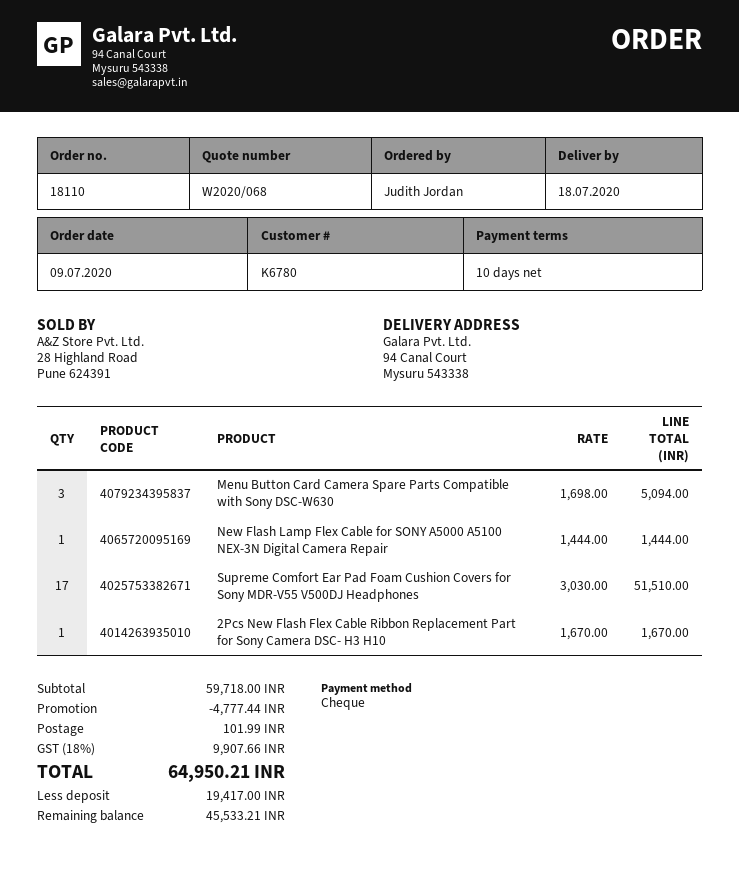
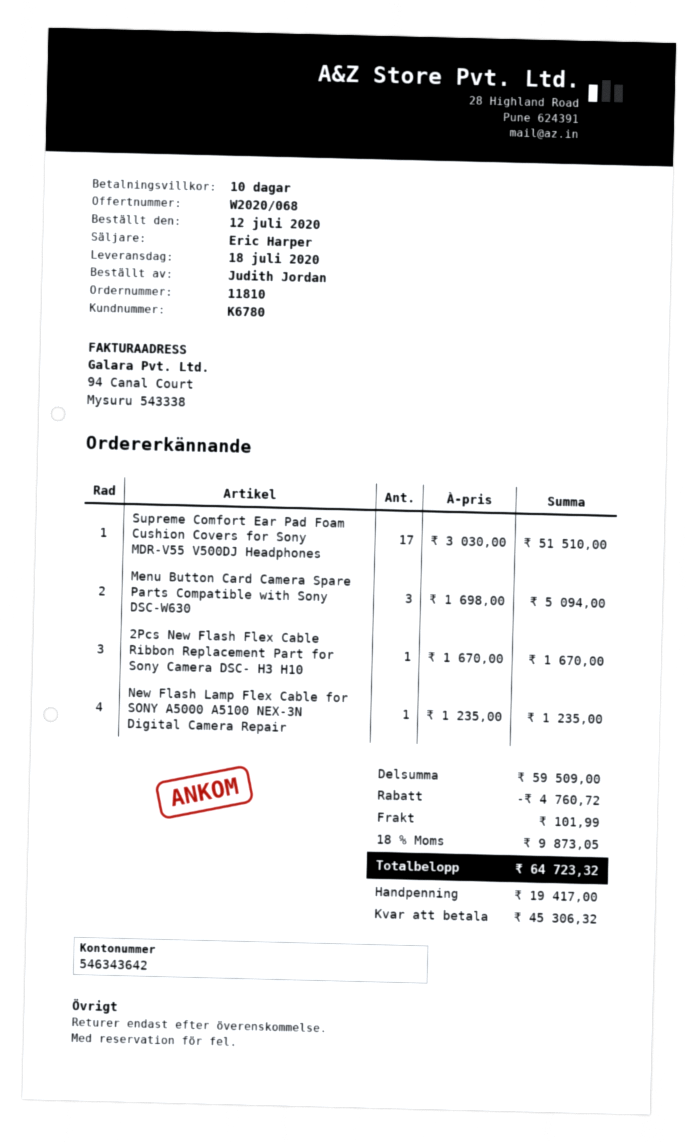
order number: 18110 -> 11810
order date: 2020-07-09 -> 2020-07-12
New Flash Lamp Flex Cable for SONY A5000 A5100 NEX-3N Digital Camera Repair: 1 x 1444.00 = 1444.00 -> 1 x 1235.00 = 1235.00
subtotal: 59718.00 -> 59509.00
discount: 4777.44 -> 4760.72
tax: 18% = 9907.66 -> 18% = 9873.05
total: 64950.21 -> 64723.32
balance: 45533.21 -> 45306.32

